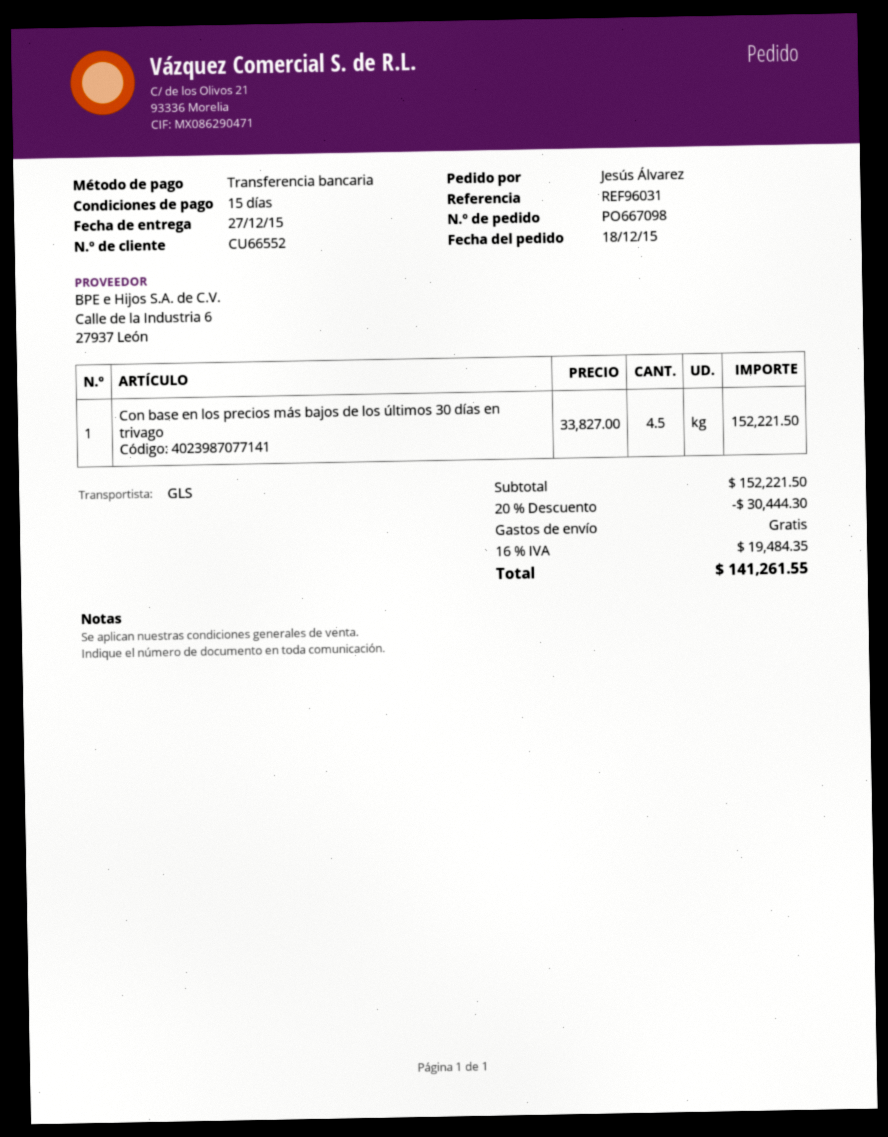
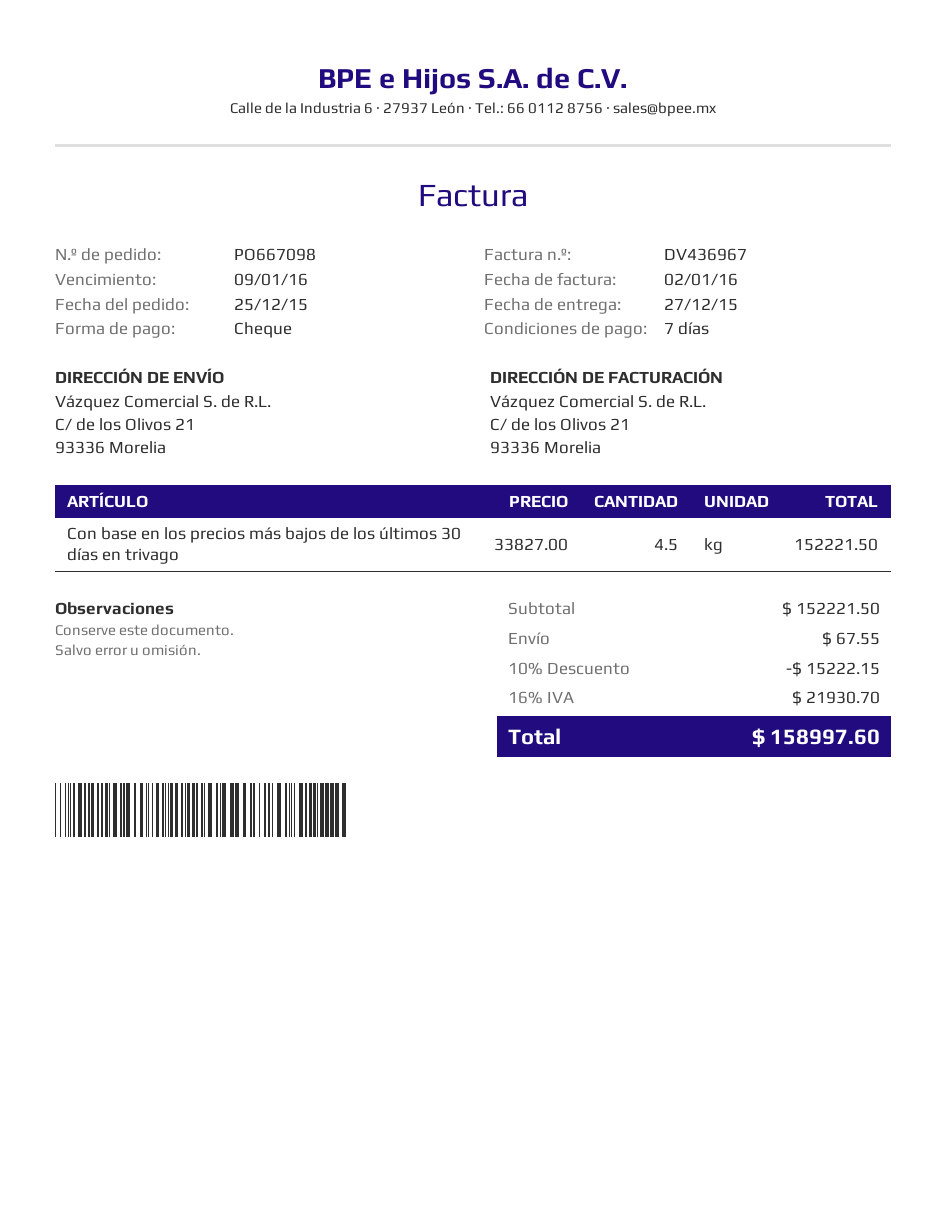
order date: 2015-12-18 -> 2015-12-25
payment terms: 15 days -> 7 days
payment method: bank transfer -> cheque
discount: 20% = 30444.30 -> 10% = 15222.15
shipping: 0.00 -> 67.55
tax: 16% = 19484.35 -> 16% = 21930.70
total: 141261.55 -> 158997.60

